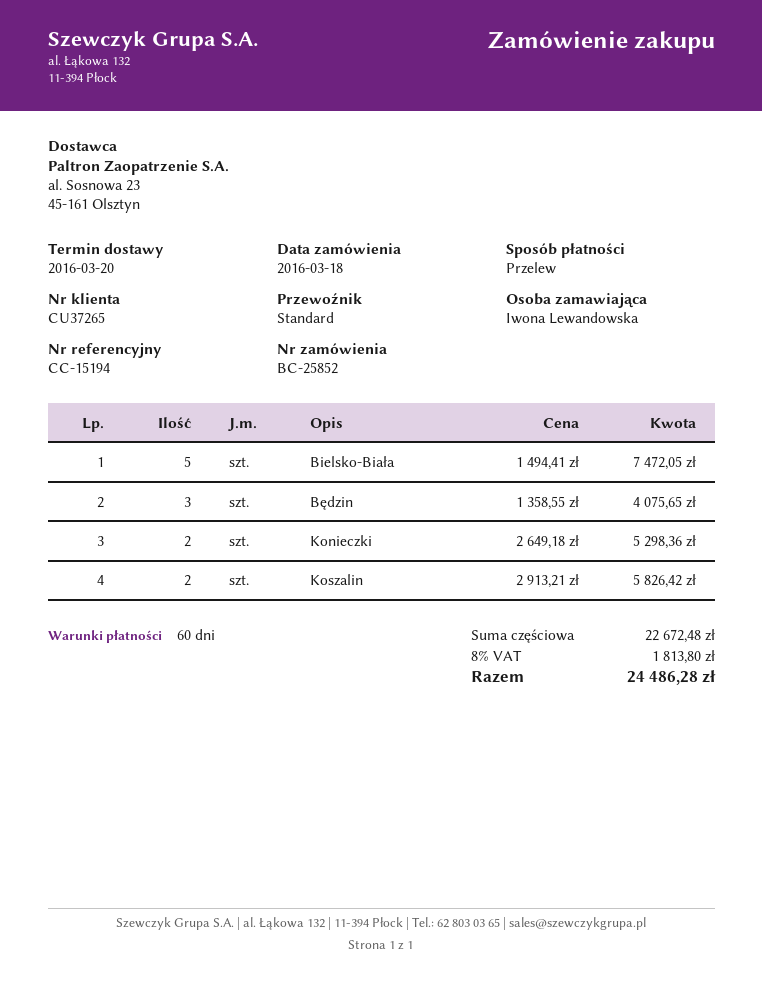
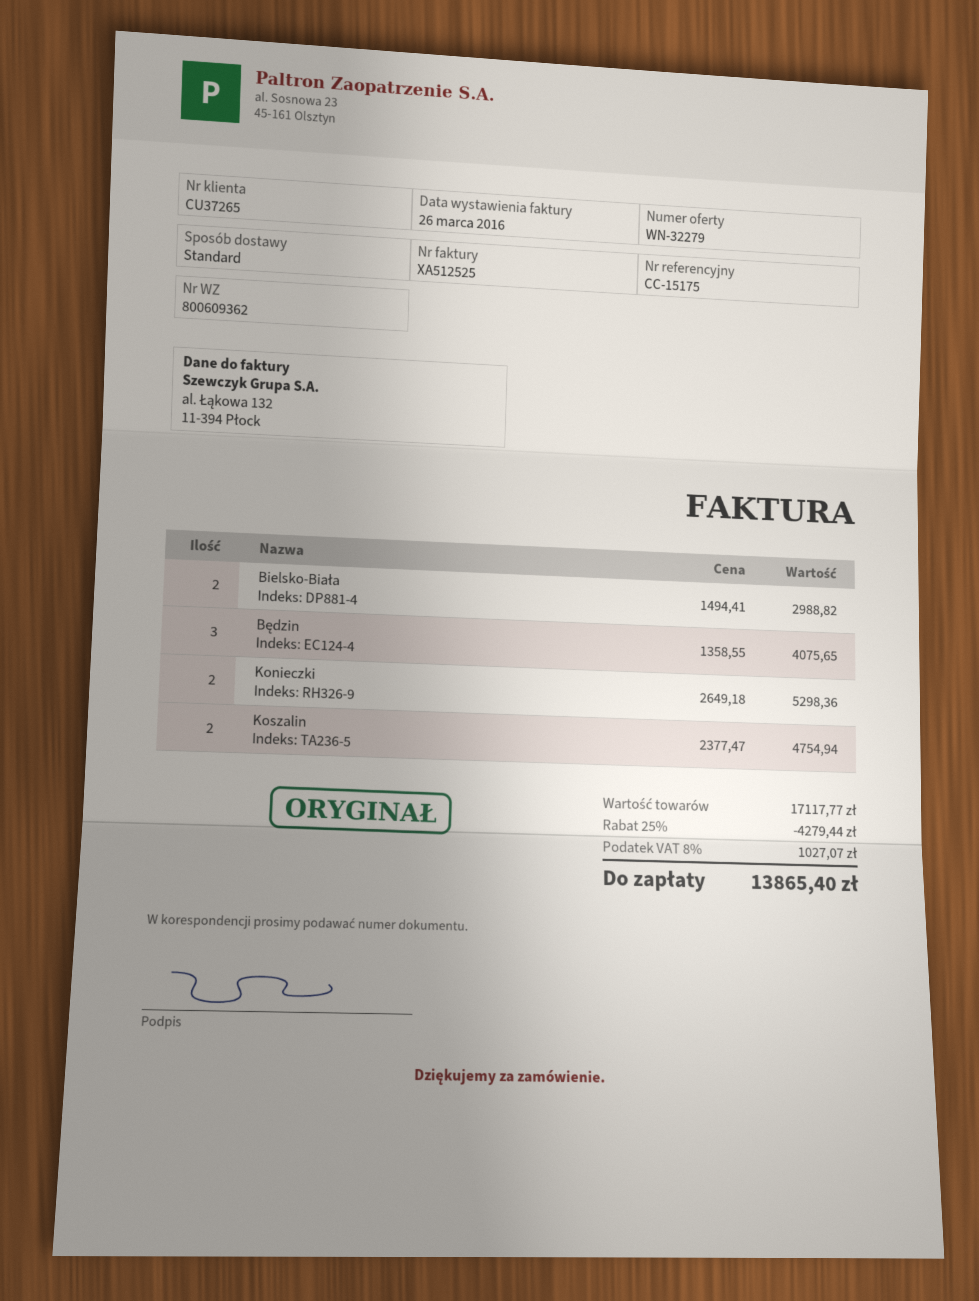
reference: CC-15194 -> CC-15175
Bielsko-Biała: 5 x 1494.41 = 7472.05 -> 2 x 1494.41 = 2988.82
Koszalin: 2 x 2913.21 = 5826.42 -> 2 x 2377.47 = 4754.94
subtotal: 22672.48 -> 17117.77
discount: none -> 25% = 4279.44
tax: 8% = 1813.80 -> 8% = 1027.07
total: 24486.28 -> 13865.40

